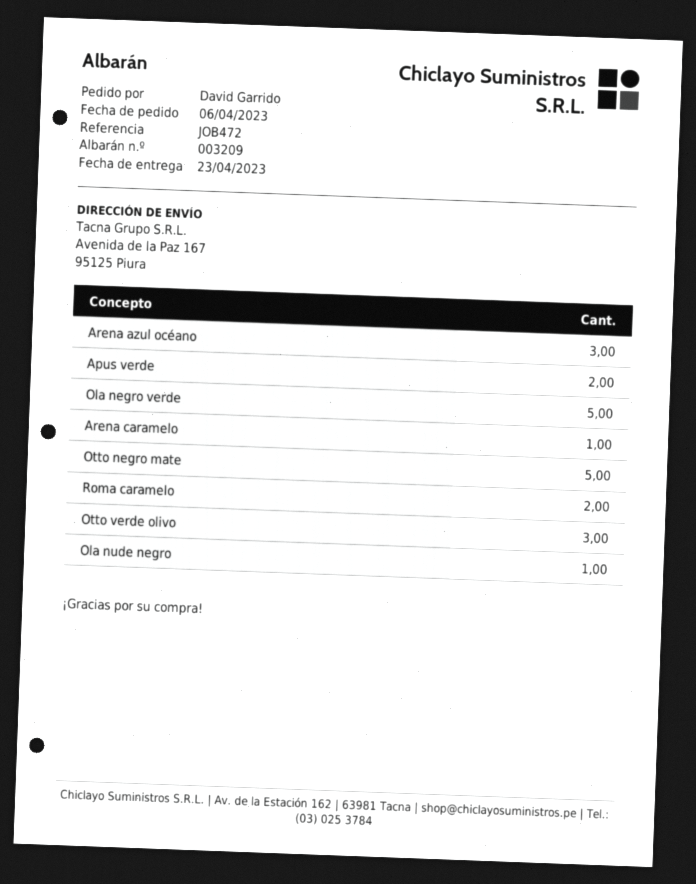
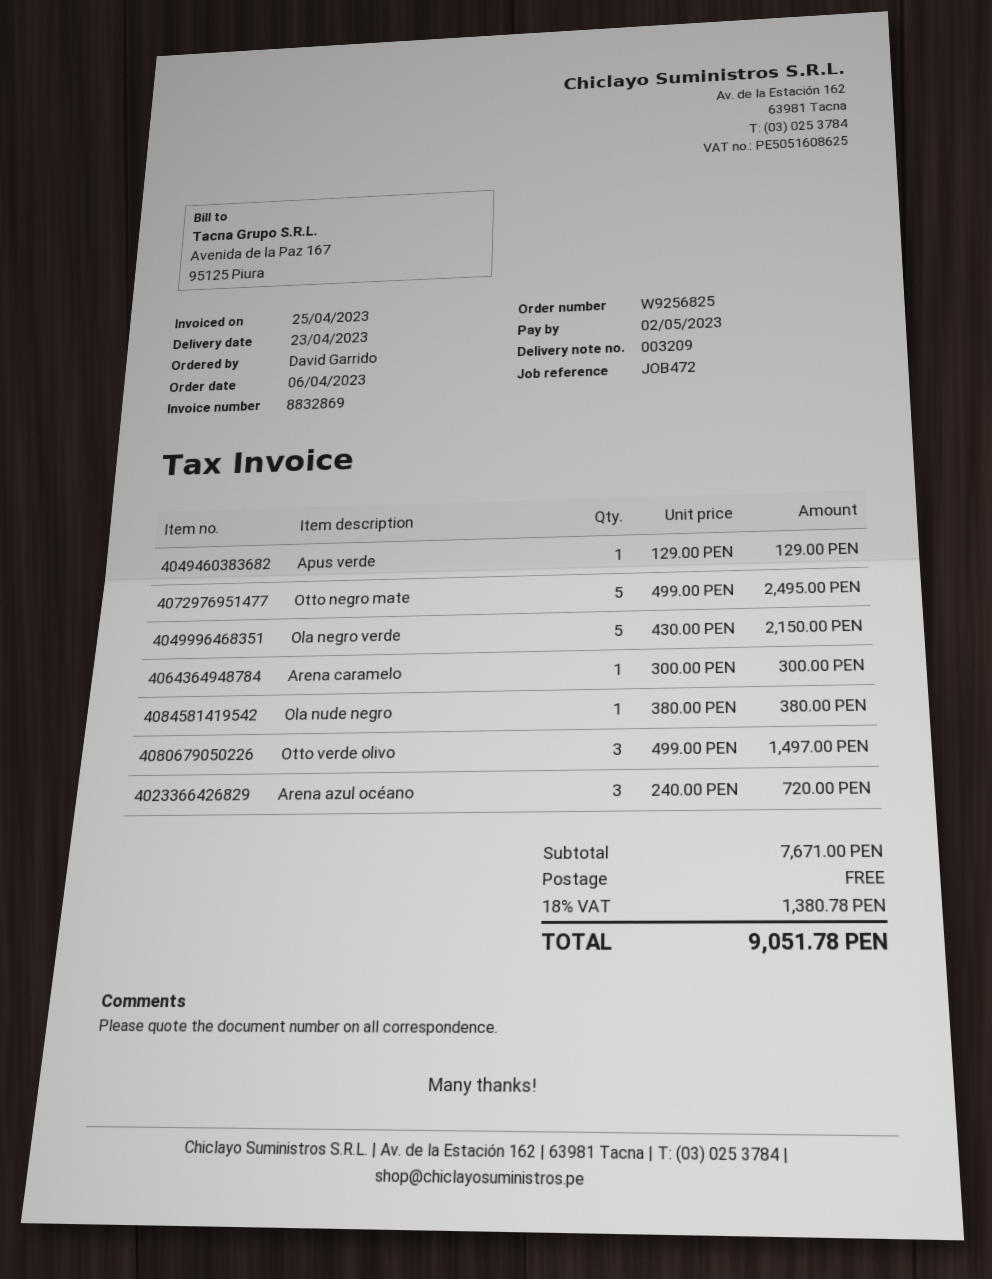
Apus verde: 2 -> 1
Roma caramelo: 2 -> none

